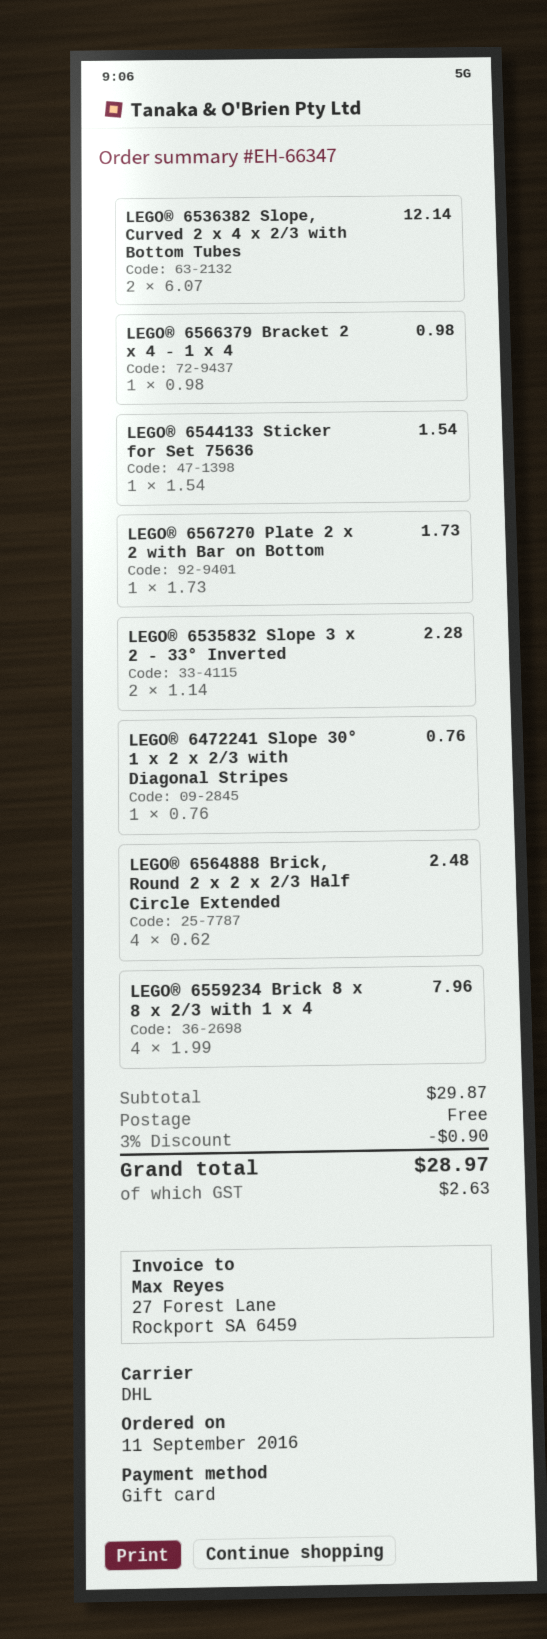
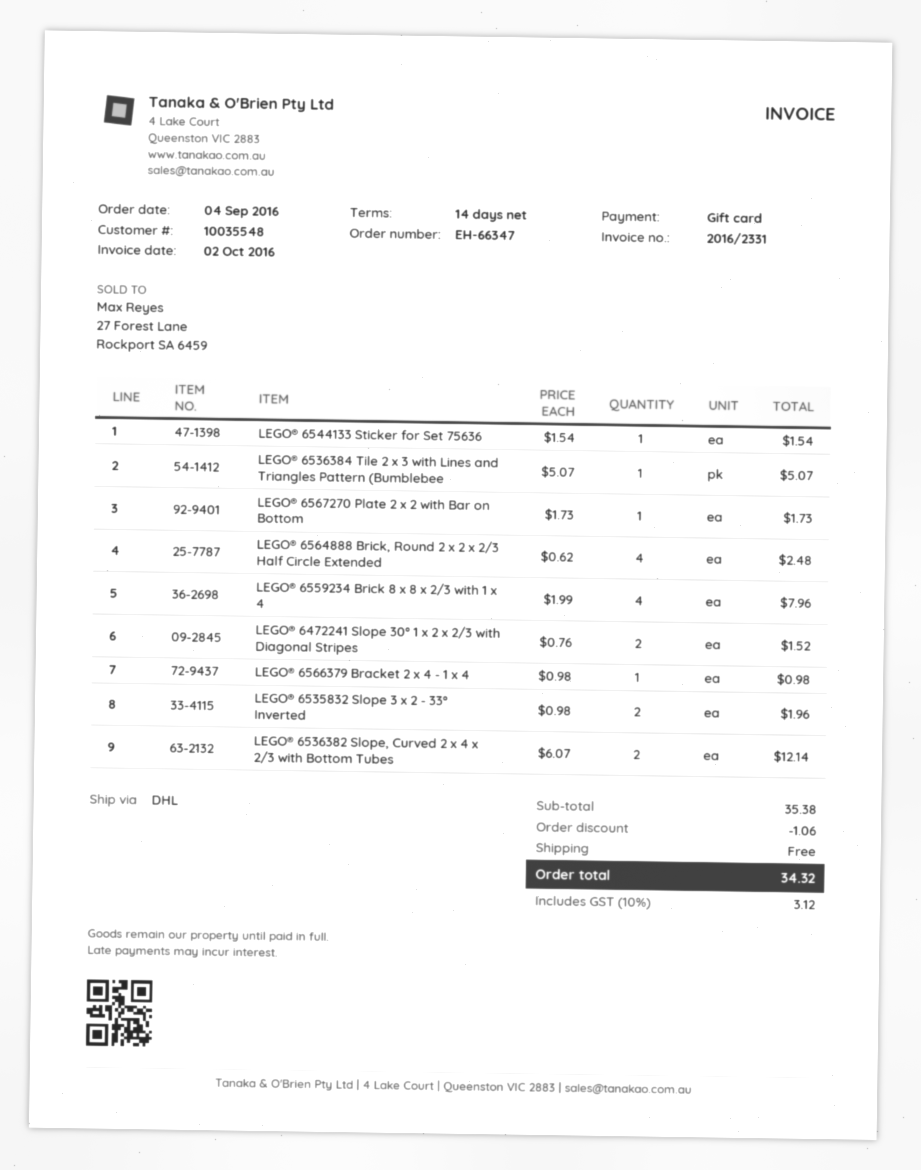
order date: 2016-09-11 -> 2016-09-04
LEGO® 6535832 Slope 3 x 2 - 33° Inverted: 2 x 1.14 = 2.28 -> 2 x 0.98 = 1.96
LEGO® 6472241 Slope 30° 1 x 2 x 2/3 with Diagonal Stripes: 1 x 0.76 = 0.76 -> 2 x 0.76 = 1.52
LEGO® 6536384 Tile 2 x 3 with Lines and Triangles Pattern (Bumblebee: none -> 1 x 5.07 = 5.07
subtotal: 29.87 -> 35.38
discount: 0.90 -> 1.06
tax: 2.63 -> 3.12
total: 28.97 -> 34.32

